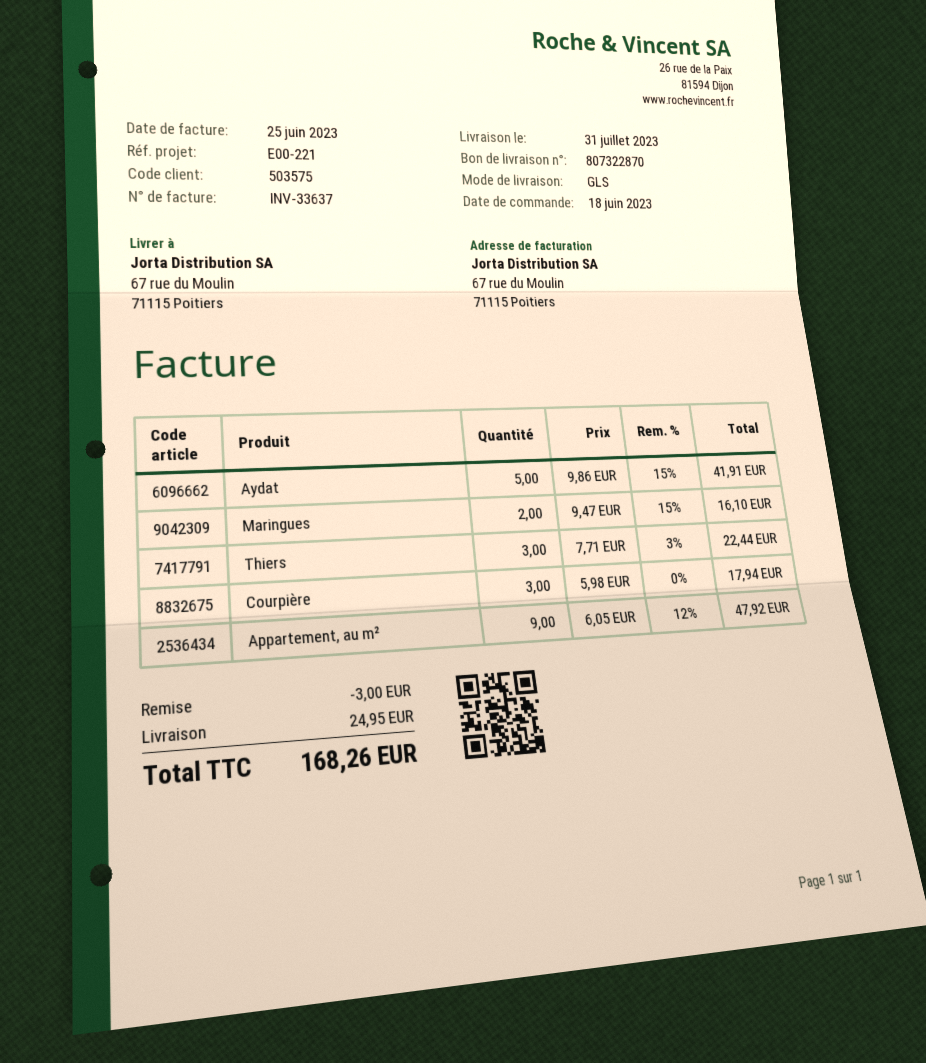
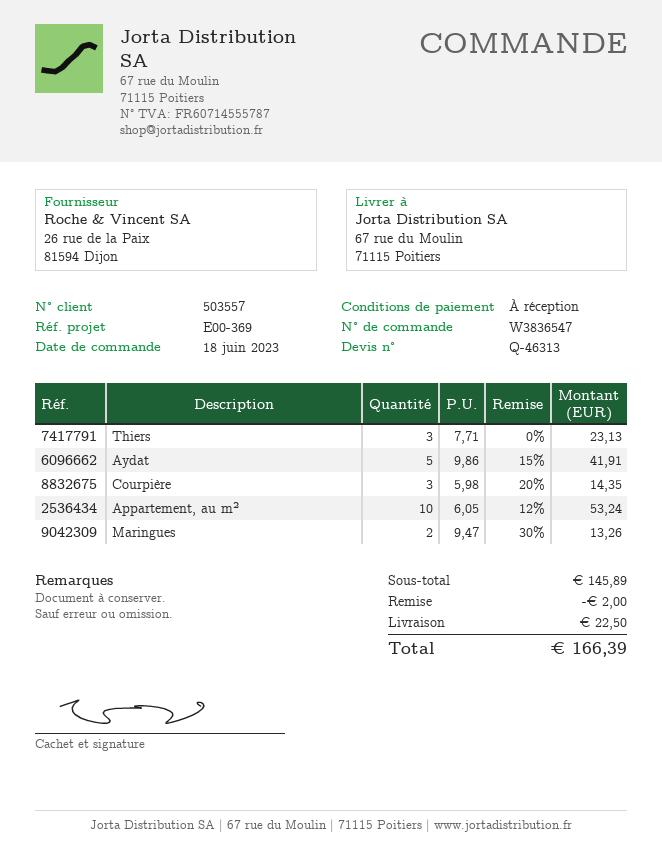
customer number: 503575 -> 503557
reference: E00-221 -> E00-369
Maringues: 2 x 9.47 - 15% = 16.10 -> 2 x 9.47 - 30% = 13.26
Thiers: 3 x 7.71 - 3% = 22.44 -> 3 x 7.71 = 23.13
Courpière: 3 x 5.98 = 17.94 -> 3 x 5.98 - 20% = 14.35
Appartement, au m²: 9 x 6.05 - 12% = 47.92 -> 10 x 6.05 - 12% = 53.24
discount: 3.00 -> 2.00
shipping: 24.95 -> 22.50
total: 168.26 -> 166.39

